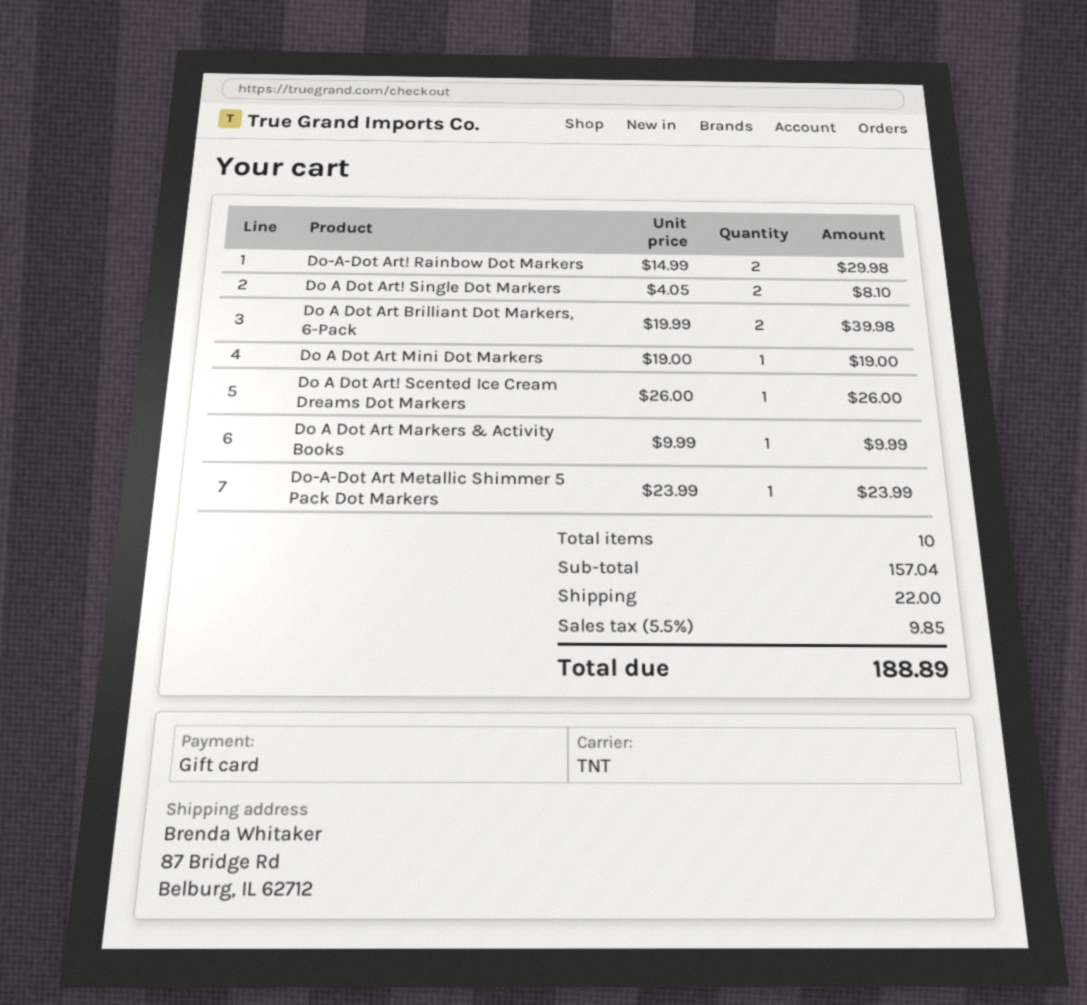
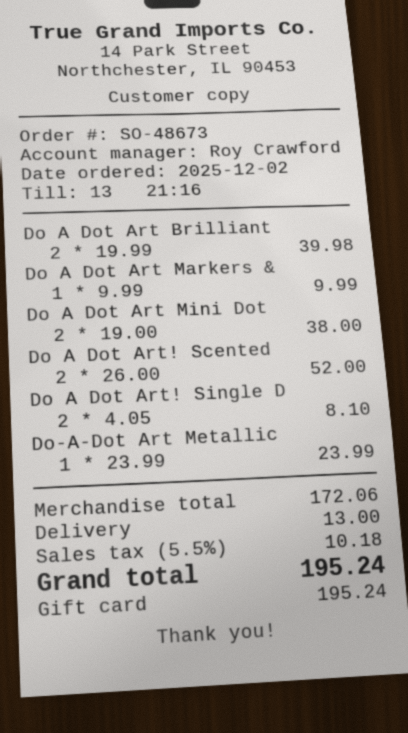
Do-A-Dot Art! Rainbow Dot Markers: 2 x 14.99 = 29.98 -> none
Do A Dot Art Mini Dot Markers: 1 x 19.00 = 19.00 -> 2 x 19.00 = 38.00
Do A Dot Art! Scented Ice Cream Dreams Dot Markers: 1 x 26.00 = 26.00 -> 2 x 26.00 = 52.00
subtotal: 157.04 -> 172.06
shipping: 22.00 -> 13.00
tax: 5.5% = 9.85 -> 5.5% = 10.18
total: 188.89 -> 195.24

